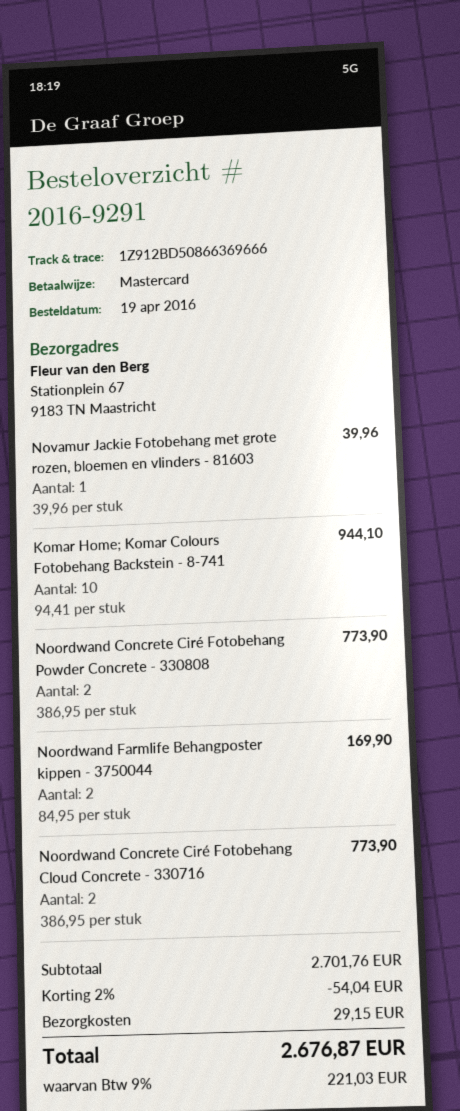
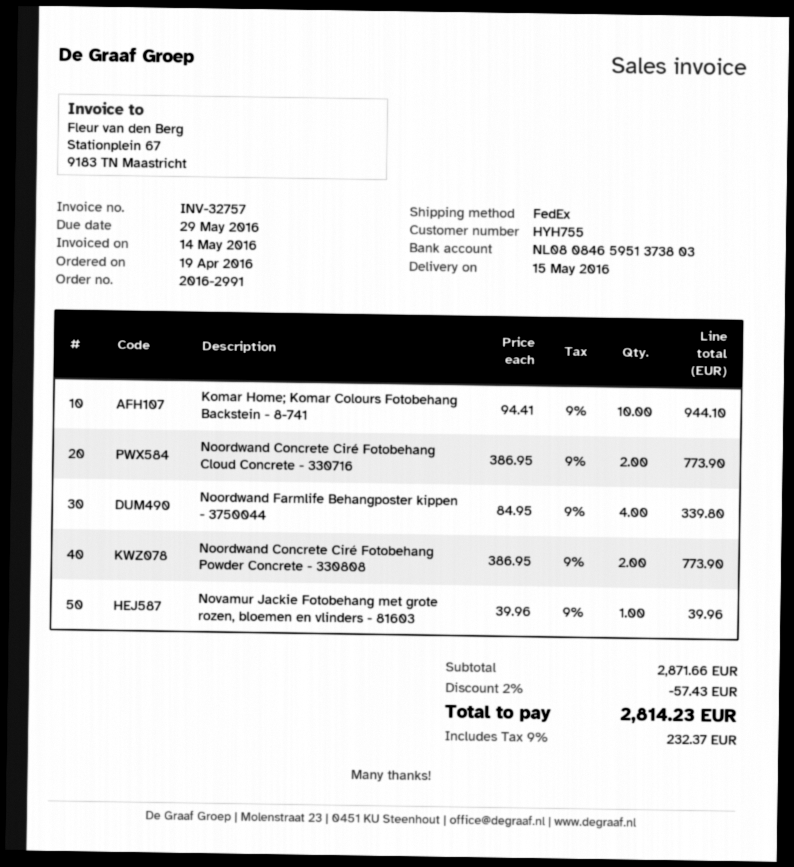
order number: 2016-9291 -> 2016-2991
Noordwand Farmlife Behangposter kippen - 3750044: 2 x 84.95 = 169.90 -> 4 x 84.95 = 339.80
subtotal: 2701.76 -> 2871.66
discount: 2% = 54.04 -> 2% = 57.43
shipping: 29.15 -> none
tax: 9% = 221.03 -> 9% = 232.37
total: 2676.87 -> 2814.23

